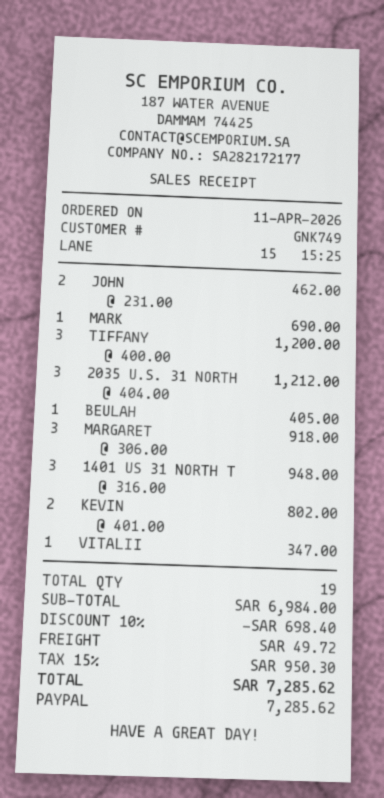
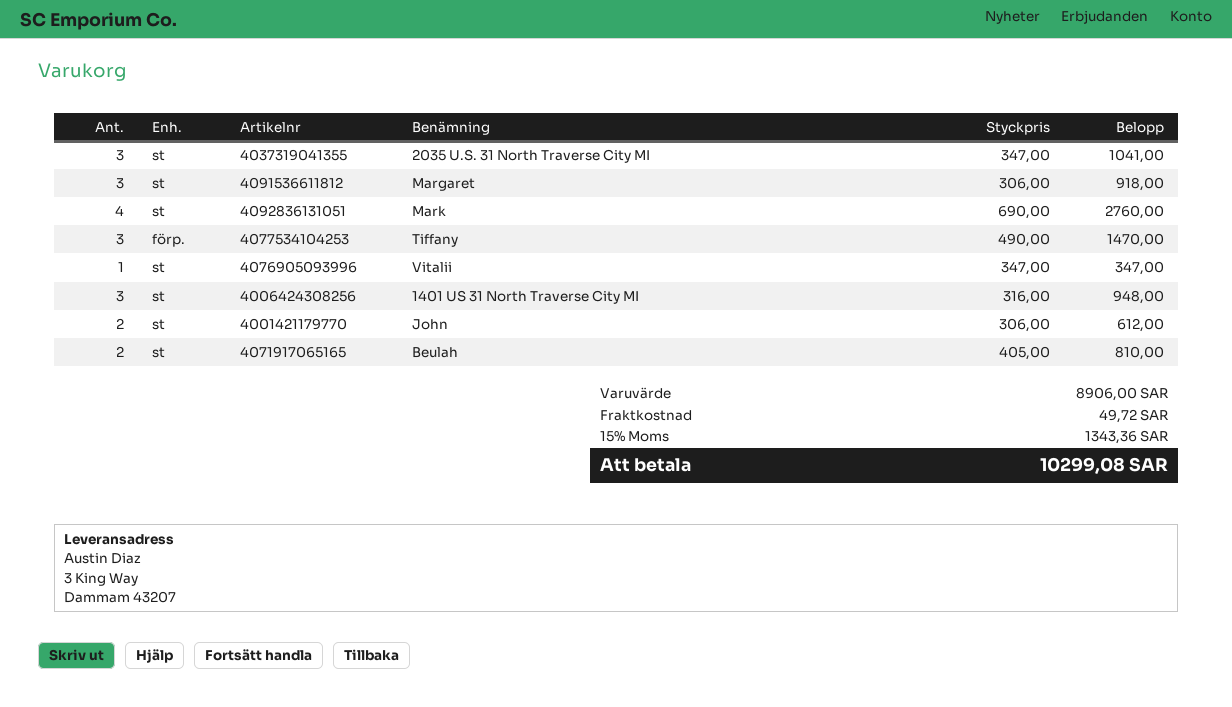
JOHN: 2 x 231.00 = 462.00 -> 2 x 306.00 = 612.00
MARK: 1 x 690.00 = 690.00 -> 4 x 690.00 = 2760.00
TIFFANY: 3 x 400.00 = 1200.00 -> 3 x 490.00 = 1470.00
2035 U.S. 31 NORTH: 3 x 404.00 = 1212.00 -> 3 x 347.00 = 1041.00
BEULAH: 1 x 405.00 = 405.00 -> 2 x 405.00 = 810.00
KEVIN: 2 x 401.00 = 802.00 -> none
subtotal: 6984.00 -> 8906.00
discount: 10% = 698.40 -> none
tax: 15% = 950.30 -> 15% = 1343.36
total: 7285.62 -> 10299.08

